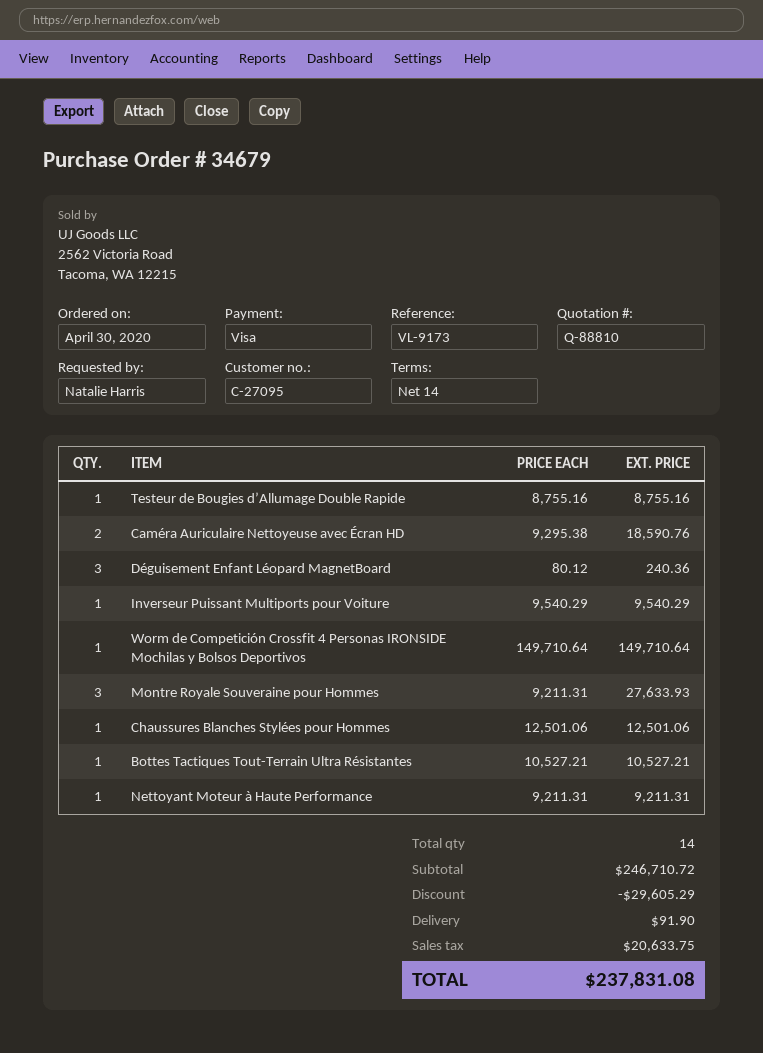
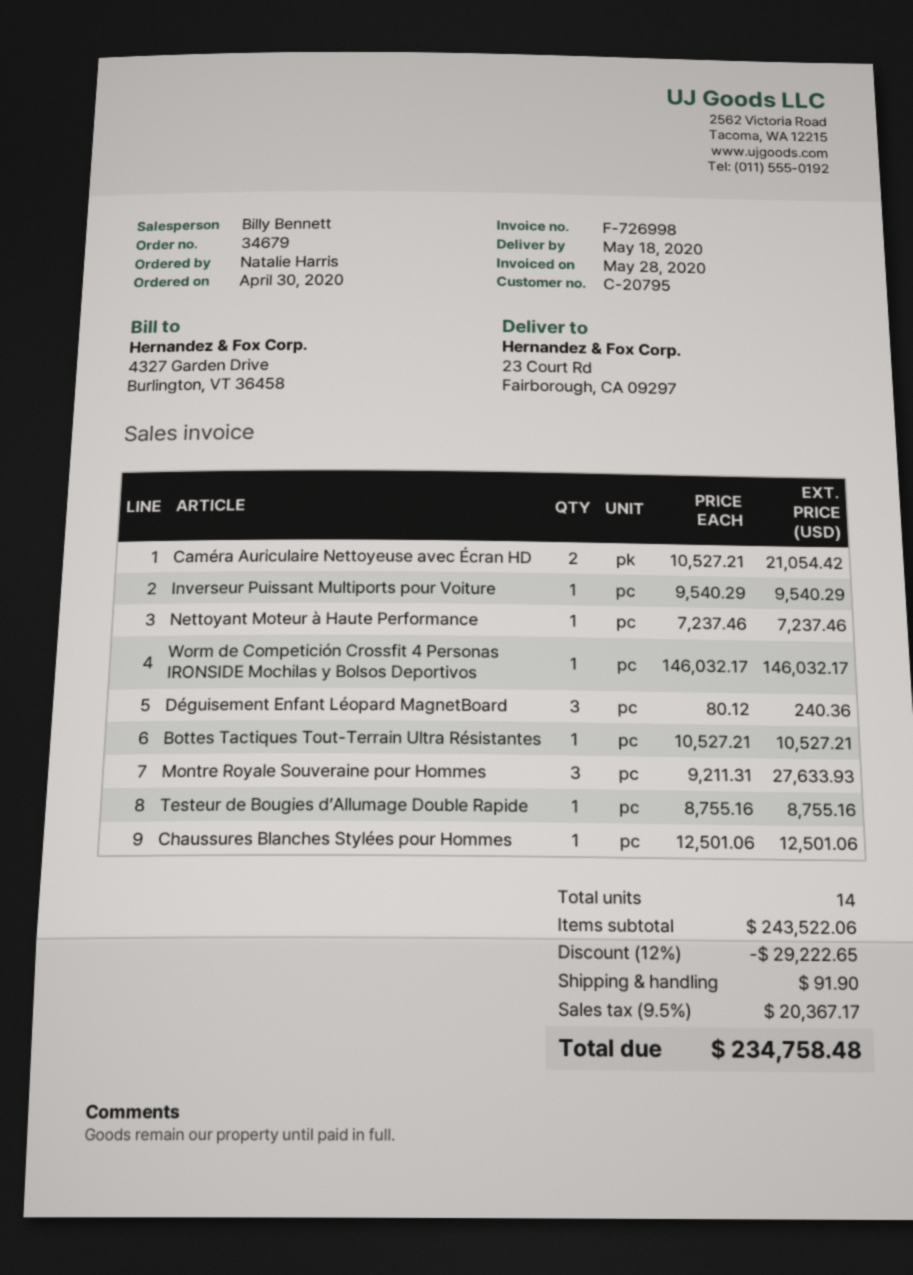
customer number: C-27095 -> C-20795
Caméra Auriculaire Nettoyeuse avec Écran HD: 2 x 9295.38 = 18590.76 -> 2 x 10527.21 = 21054.42
Worm de Competición Crossfit 4 Personas IRONSIDE Mochilas y Bolsos Deportivos: 1 x 149710.64 = 149710.64 -> 1 x 146032.17 = 146032.17
Nettoyant Moteur à Haute Performance: 1 x 9211.31 = 9211.31 -> 1 x 7237.46 = 7237.46
subtotal: 246710.72 -> 243522.06
discount: 29605.29 -> 29222.65
tax: 20633.75 -> 20367.17
total: 237831.08 -> 234758.48

